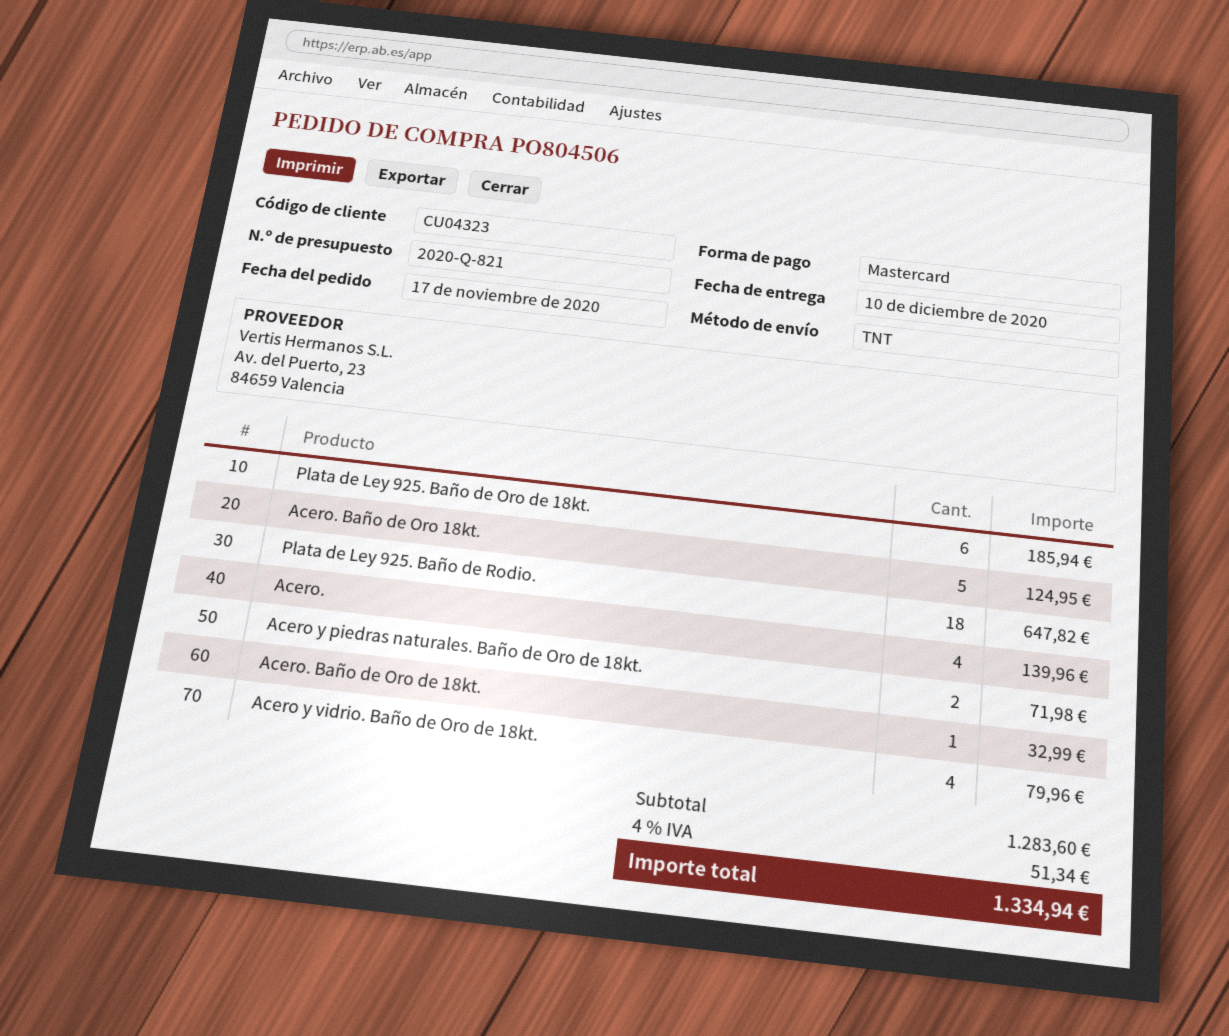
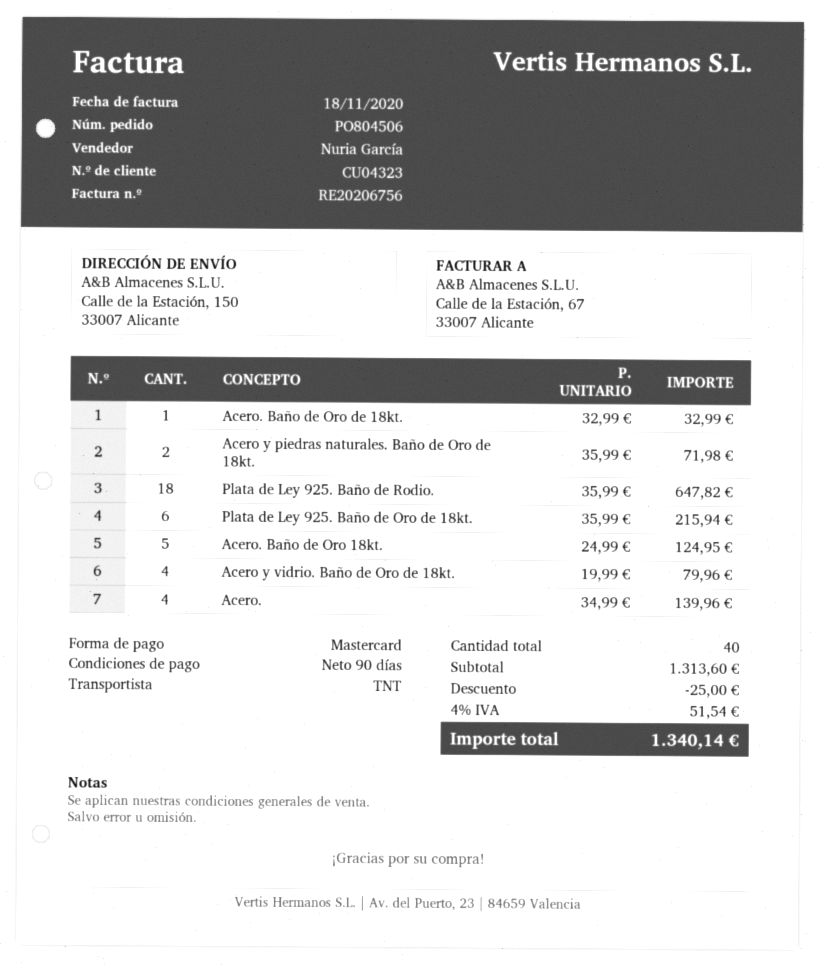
Plata de Ley 925. Baño de Oro de 18kt.: 6 for 185.94 -> 6 for 215.94
subtotal: 1283.60 -> 1313.60
discount: none -> 25.00
tax: 4% = 51.34 -> 4% = 51.54
total: 1334.94 -> 1340.14

